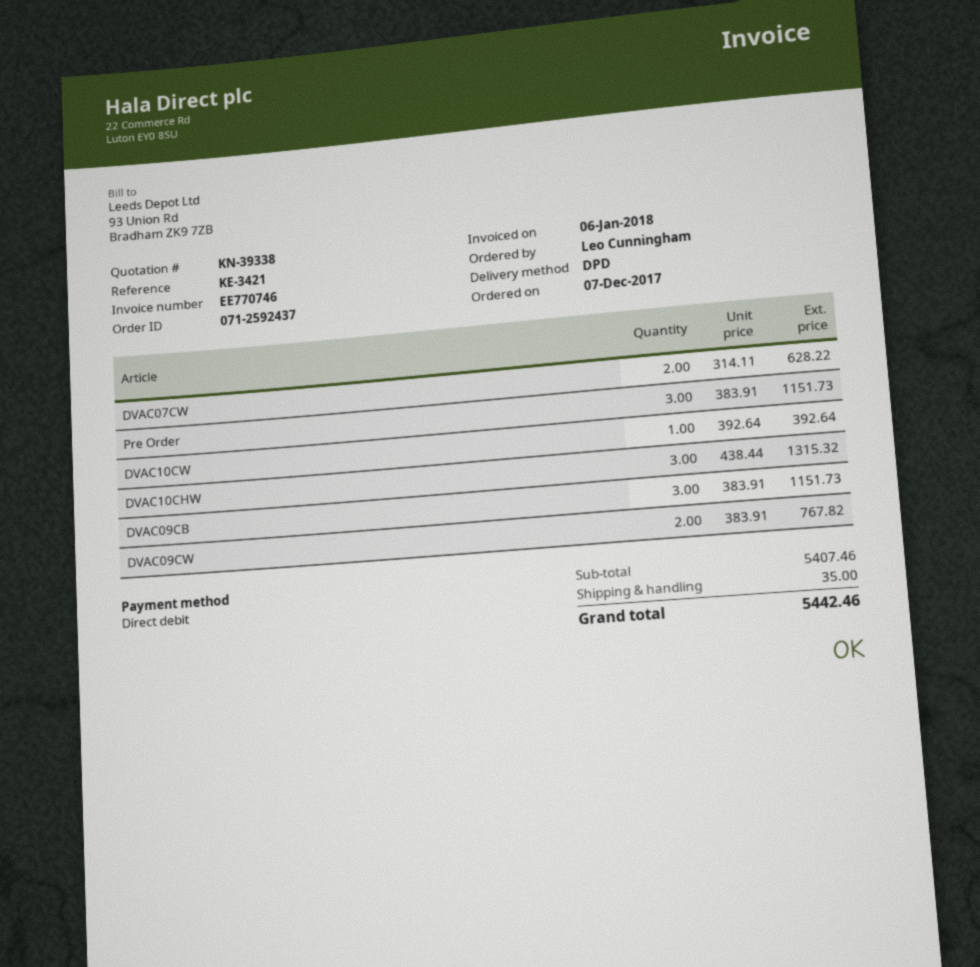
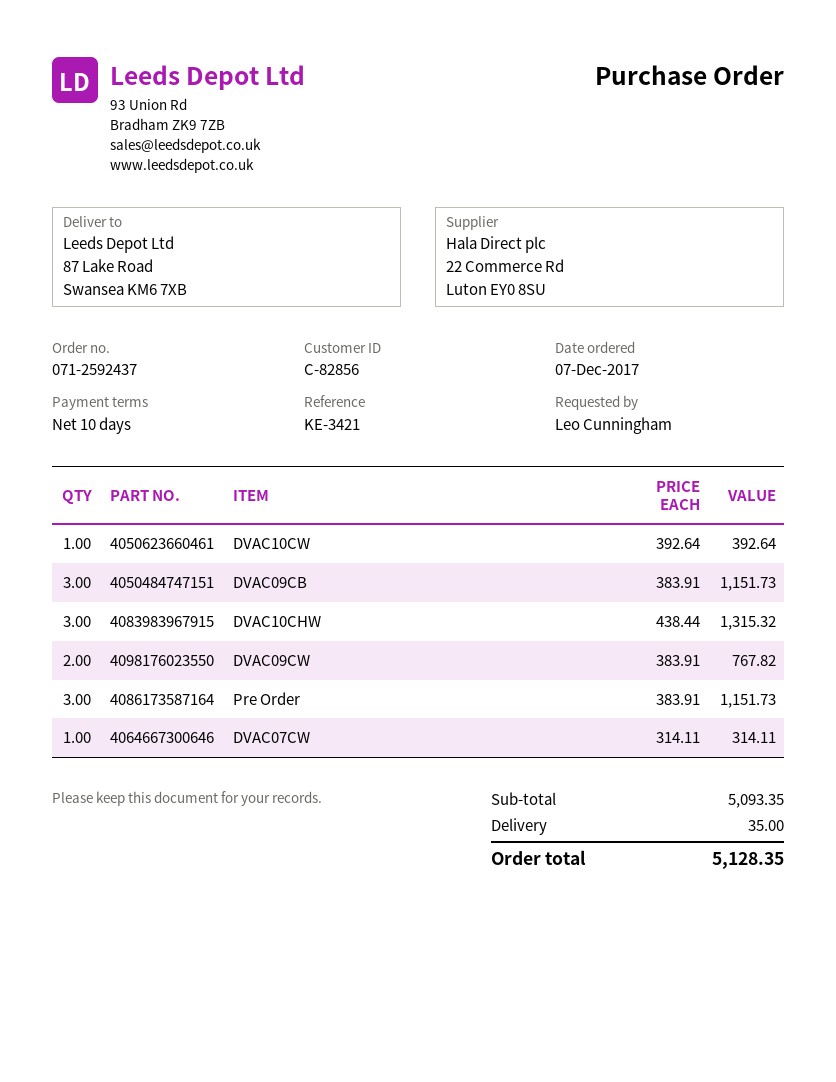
DVAC07CW: 2 x 314.11 = 628.22 -> 1 x 314.11 = 314.11
subtotal: 5407.46 -> 5093.35
total: 5442.46 -> 5128.35

